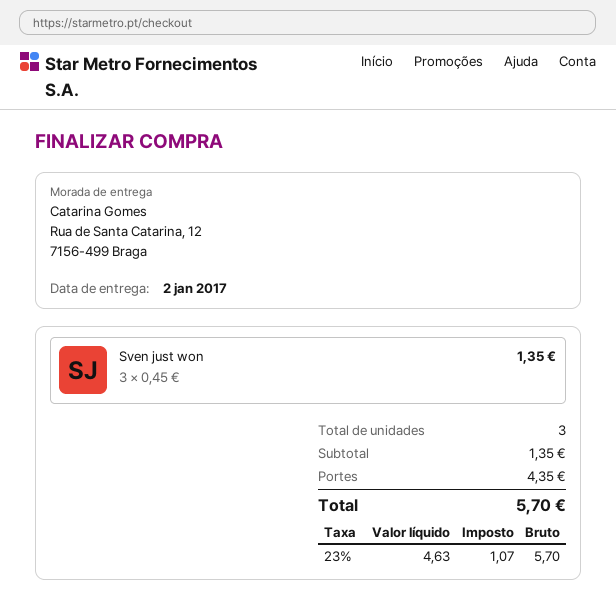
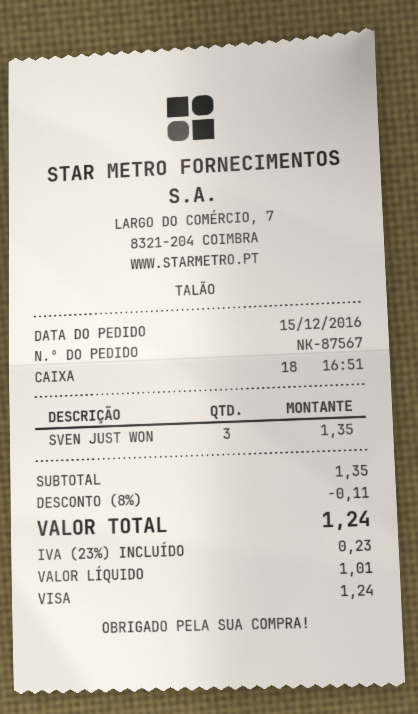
discount: none -> 8% = 0.11
shipping: 4.35 -> none
net: 4.63 -> 1.01
tax: 23% = 1.07 -> 23% = 0.23
total: 5.70 -> 1.24

